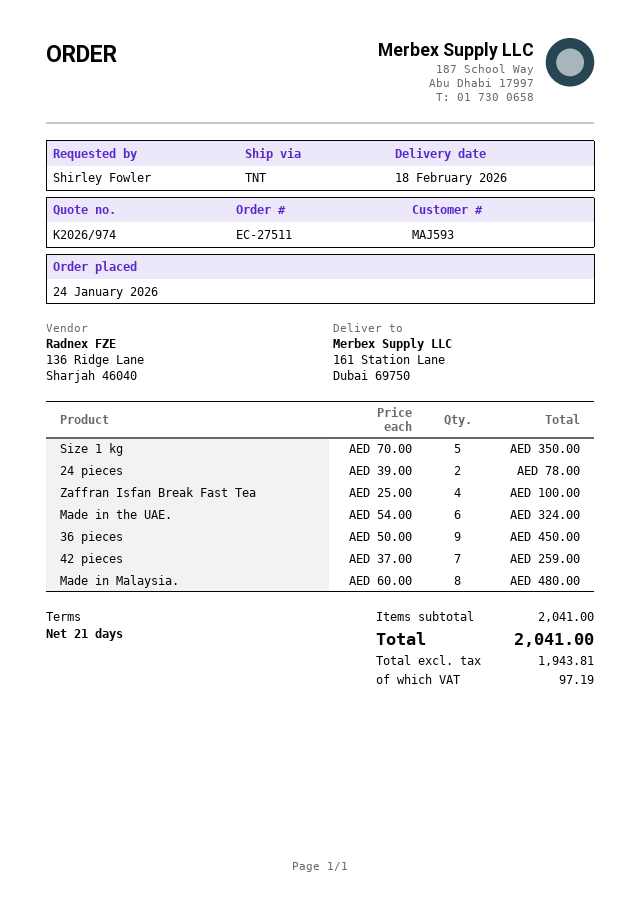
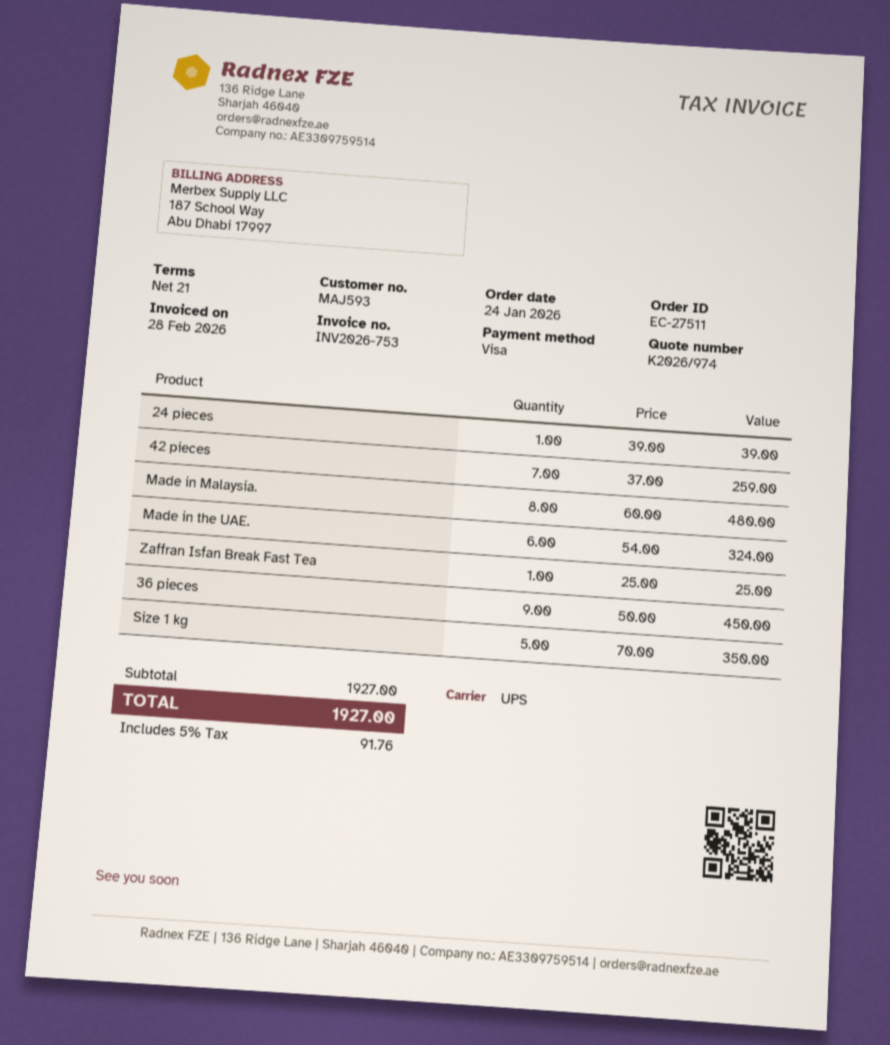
shipping method: TNT -> UPS
24 pieces: 2 x 39.00 = 78.00 -> 1 x 39.00 = 39.00
Zaffran Isfan Break Fast Tea: 4 x 25.00 = 100.00 -> 1 x 25.00 = 25.00
subtotal: 2041.00 -> 1927.00
tax: 97.19 -> 91.76
total: 2041.00 -> 1927.00

